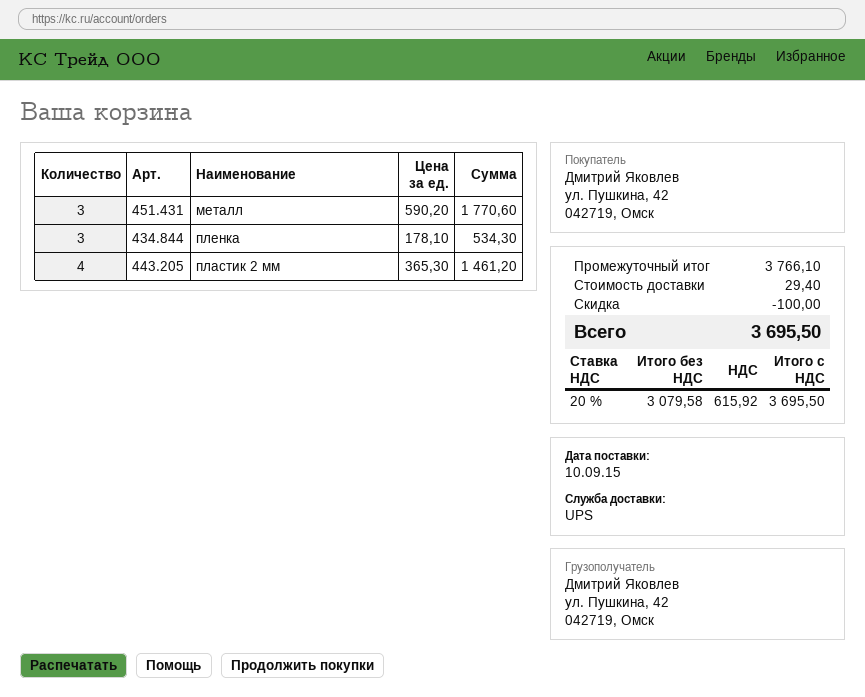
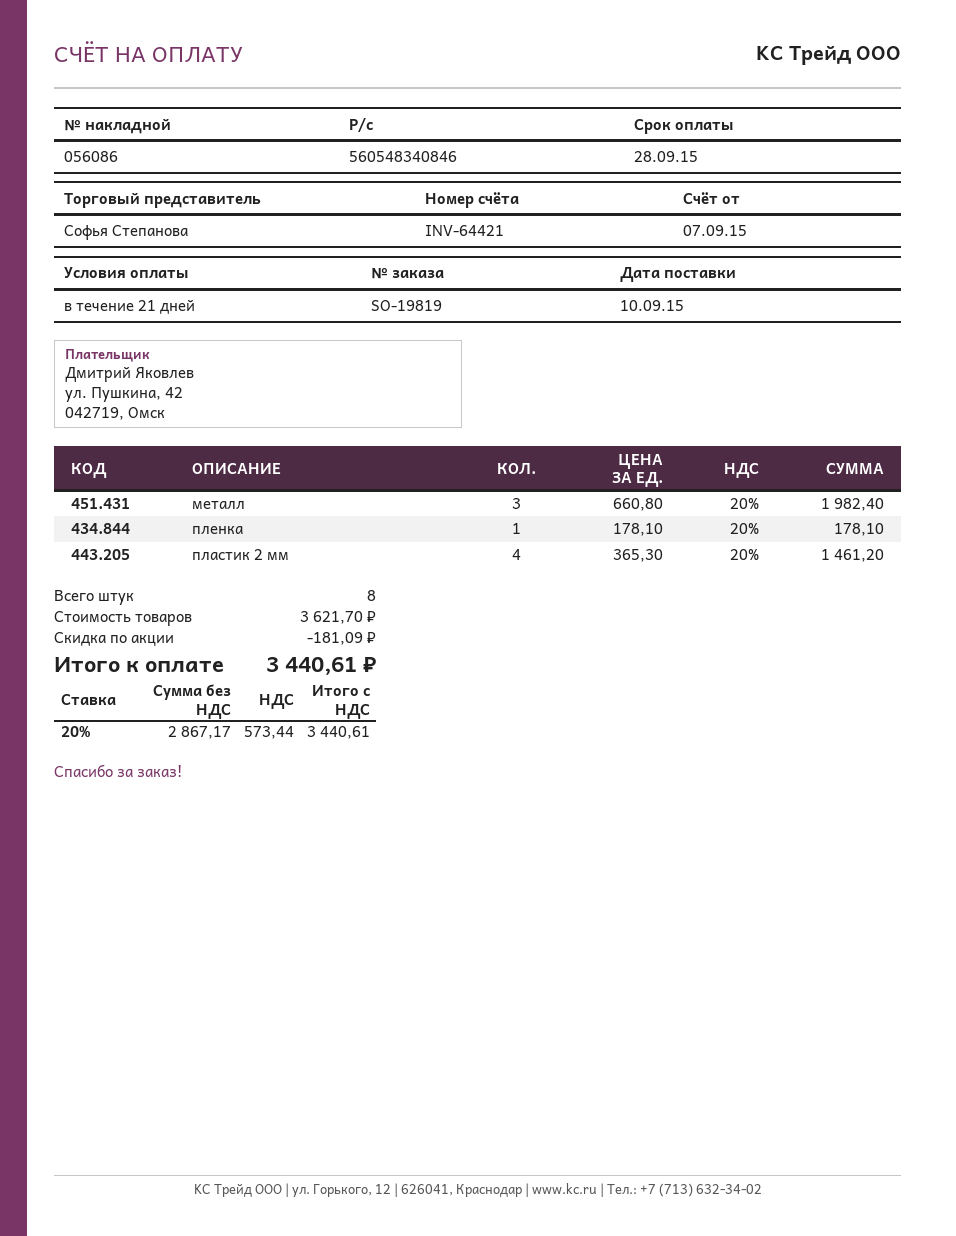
металл: 3 x 590.20 = 1770.60 -> 3 x 660.80 = 1982.40
пленка: 3 x 178.10 = 534.30 -> 1 x 178.10 = 178.10
subtotal: 3766.10 -> 3621.70
discount: 100.00 -> 181.09
shipping: 29.40 -> none
net: 3079.58 -> 2867.17
tax: 20% = 615.92 -> 20% = 573.44
total: 3695.50 -> 3440.61

